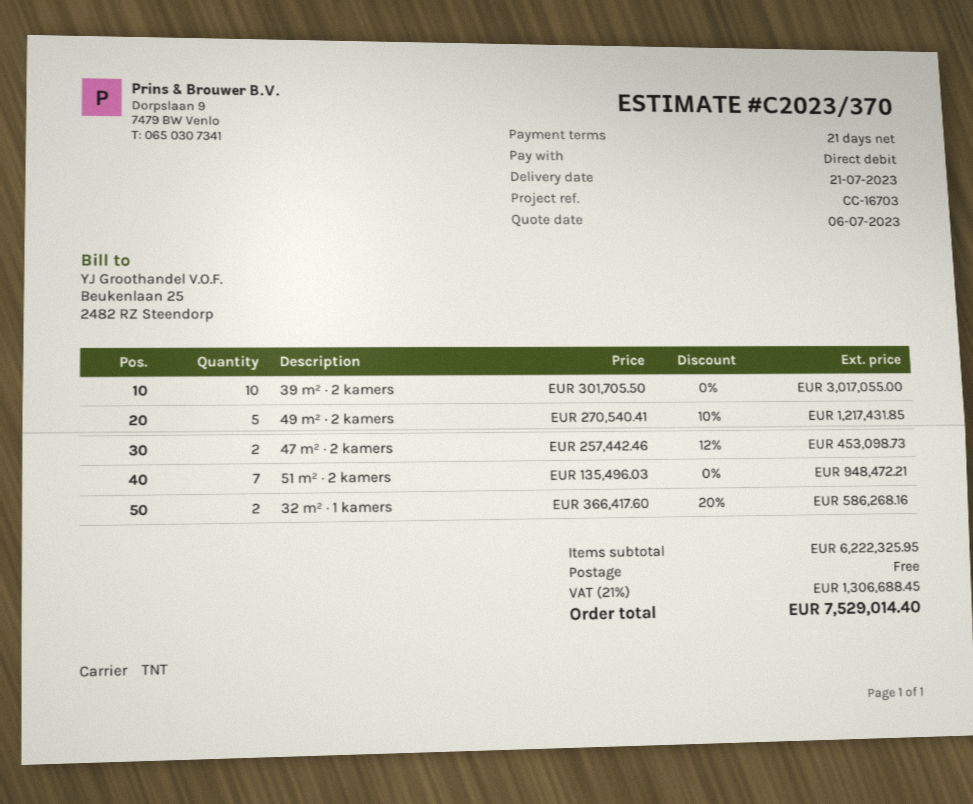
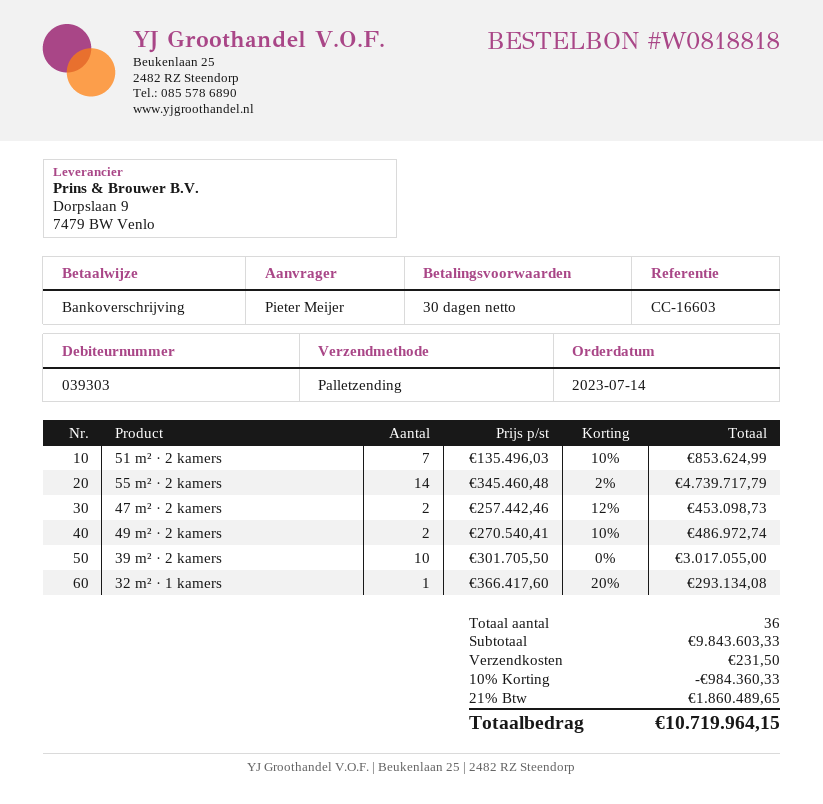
payment terms: 21 days -> 30 days
reference: CC-16703 -> CC-16603
payment method: direct debit -> bank transfer
shipping method: TNT -> pallet freight
49 m² · 2 kamers: 5 x 270540.41 - 10% = 1217431.85 -> 2 x 270540.41 - 10% = 486972.74
51 m² · 2 kamers: 7 x 135496.03 = 948472.21 -> 7 x 135496.03 - 10% = 853624.99
32 m² · 1 kamers: 2 x 366417.60 - 20% = 586268.16 -> 1 x 366417.60 - 20% = 293134.08
55 m² · 2 kamers: none -> 14 x 345460.48 - 2% = 4739717.79
subtotal: 6222325.95 -> 9843603.33
discount: none -> 10% = 984360.33
shipping: 0.00 -> 231.50
tax: 21% = 1306688.45 -> 21% = 1860489.65
total: 7529014.40 -> 10719964.15

